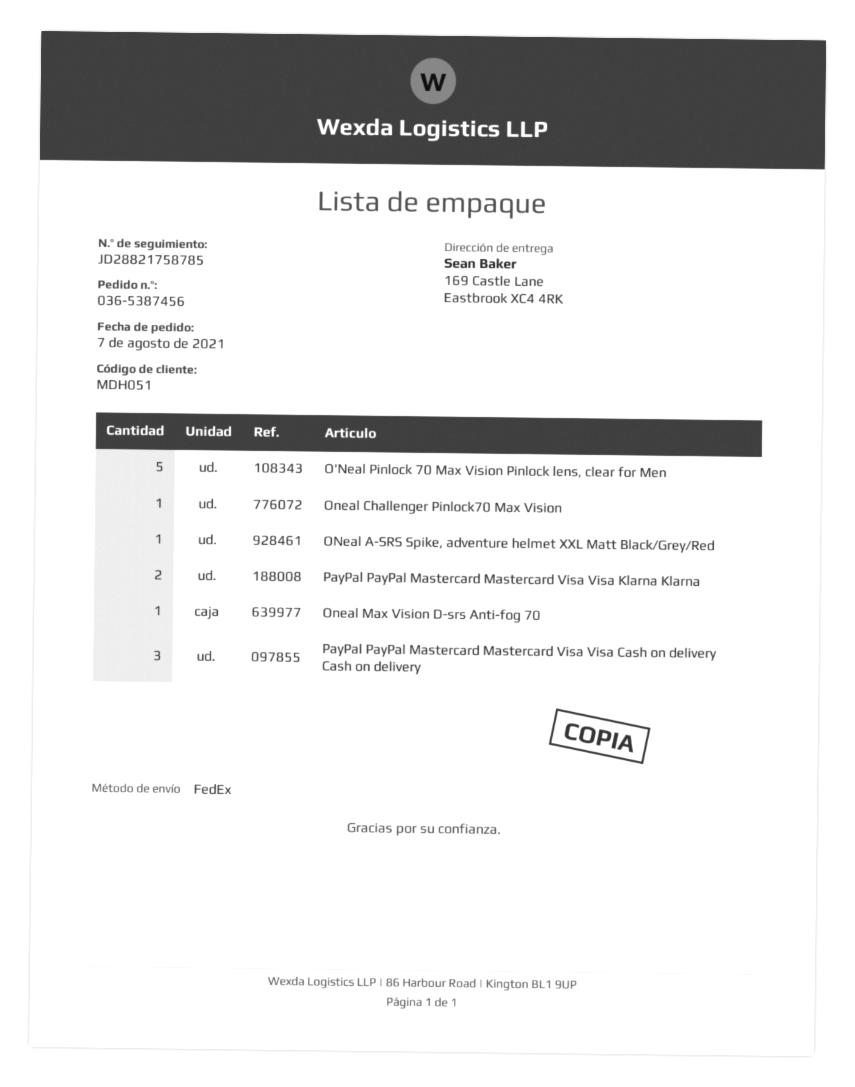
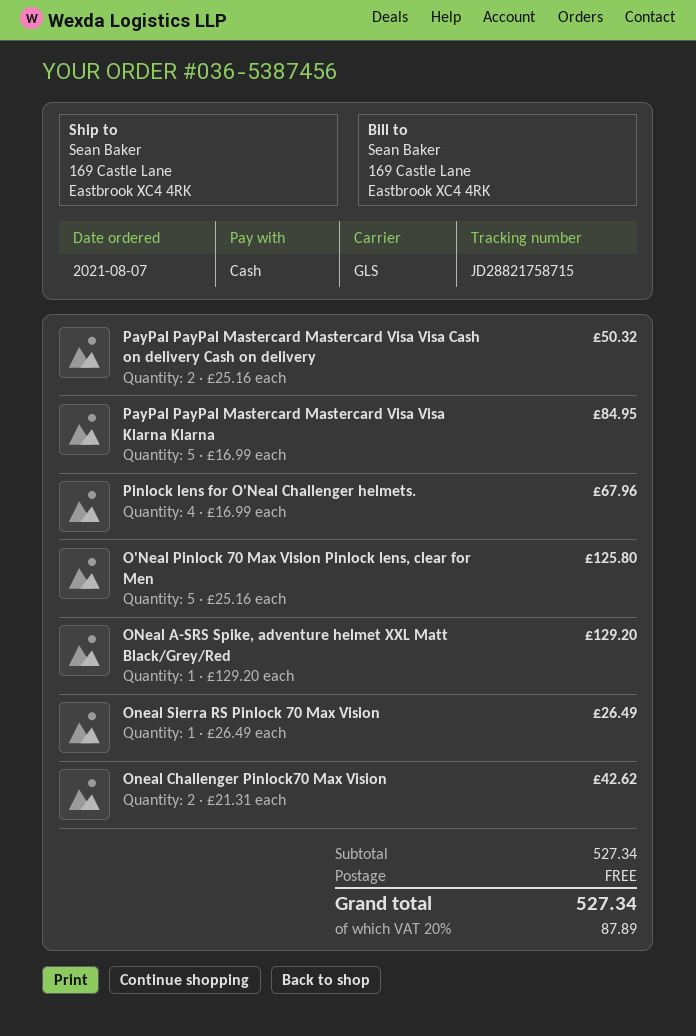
shipping method: FedEx -> GLS
tracking number: JD28821758785 -> JD28821758715
Oneal Challenger Pinlock70 Max Vision: 1 -> 2
PayPal PayPal Mastercard Mastercard Visa Visa Klarna Klarna: 2 -> 5
Oneal Max Vision D-srs Anti-fog 70: 1 -> none
PayPal PayPal Mastercard Mastercard Visa Visa Cash on delivery Cash on delivery: 3 -> 2
Pinlock lens for O'Neal Challenger helmets.: none -> 4
Oneal Sierra RS Pinlock 70 Max Vision: none -> 1

